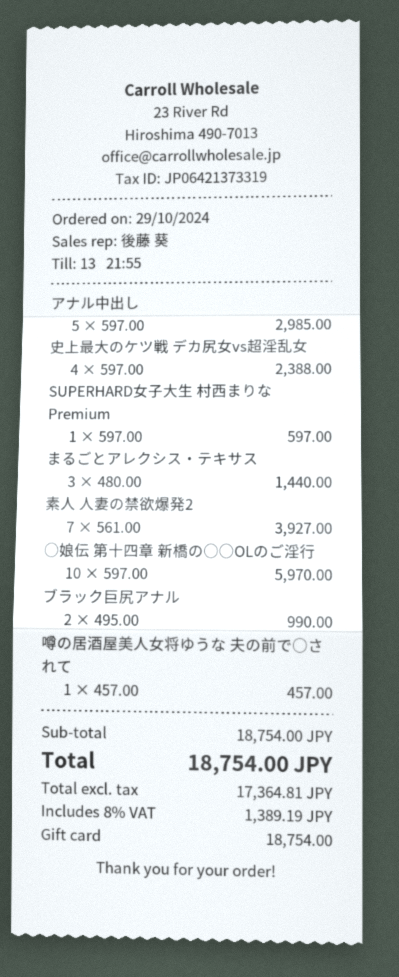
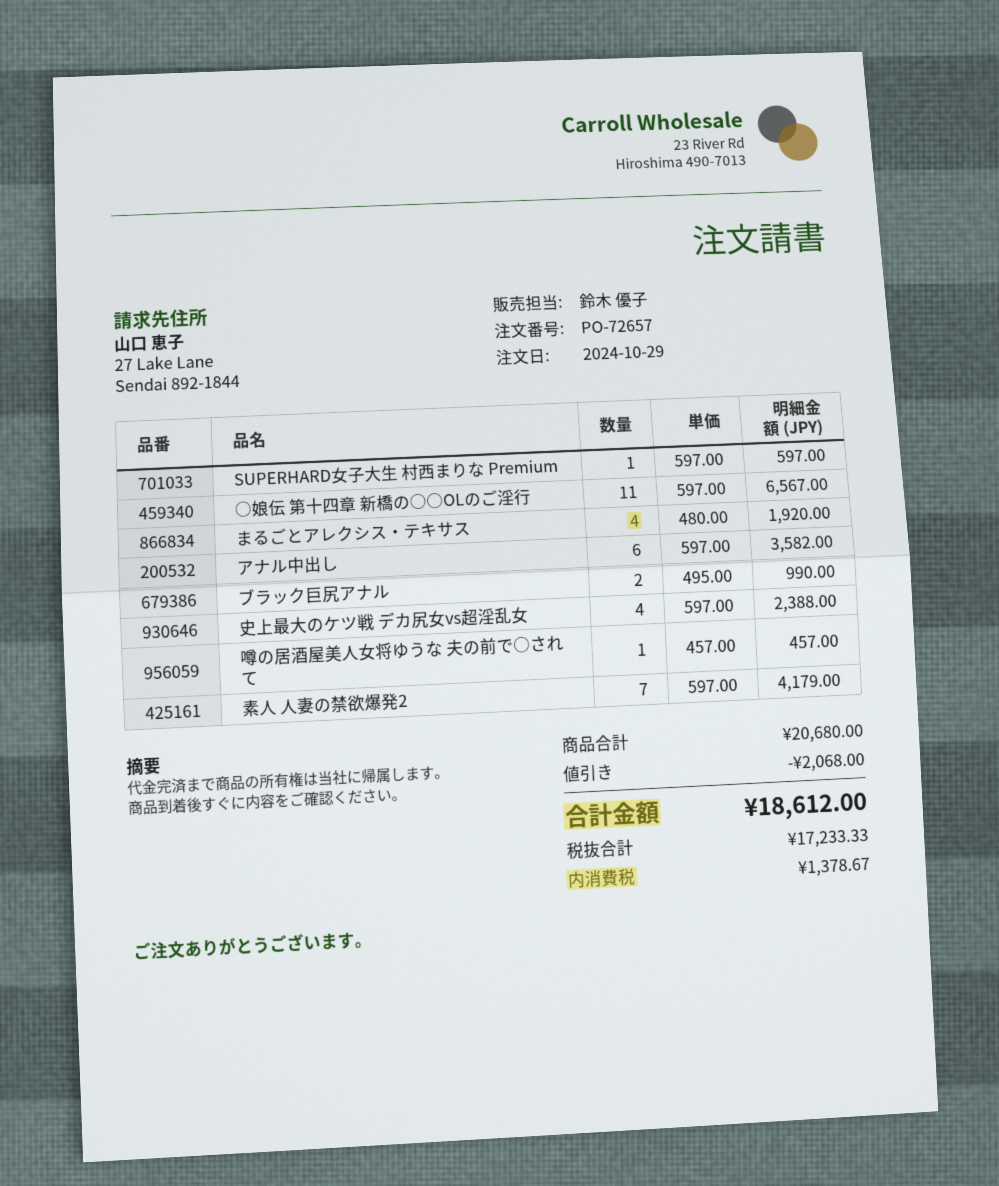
sales rep: 後藤 葵 -> 鈴木 優子
アナル中出し: 5 x 597.00 = 2985.00 -> 6 x 597.00 = 3582.00
まるごとアレクシス・テキサス: 3 x 480.00 = 1440.00 -> 4 x 480.00 = 1920.00
素人 人妻の禁欲爆発2: 7 x 561.00 = 3927.00 -> 7 x 597.00 = 4179.00
○娘伝 第十四章 新橋の○○OLのご淫行: 10 x 597.00 = 5970.00 -> 11 x 597.00 = 6567.00
subtotal: 18754.00 -> 20680.00
discount: none -> 2068.00
net: 17364.81 -> 17233.33
tax: 1389.19 -> 1378.67
total: 18754.00 -> 18612.00

